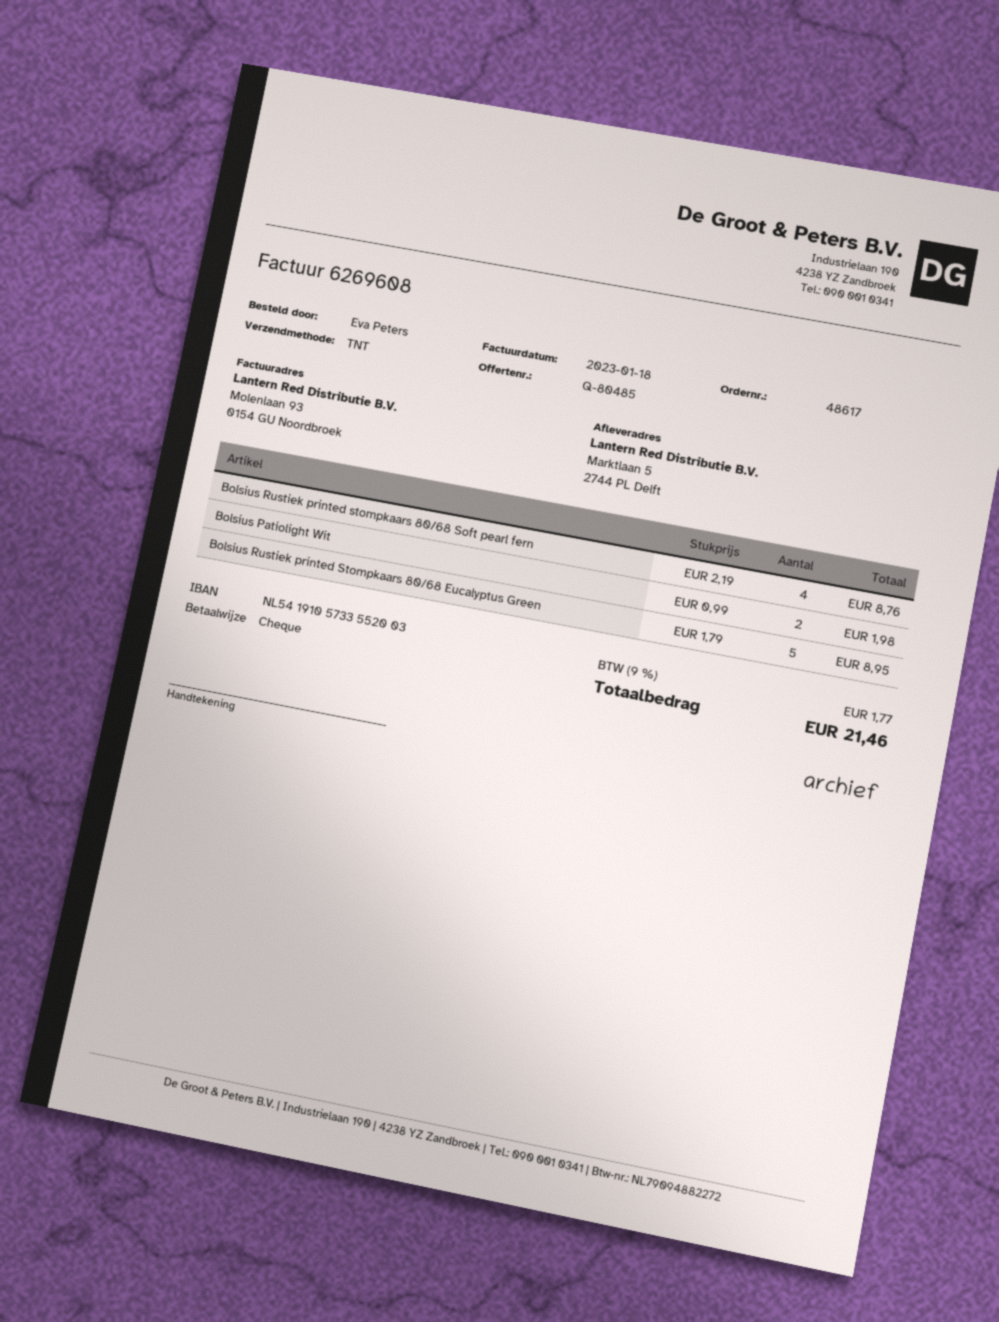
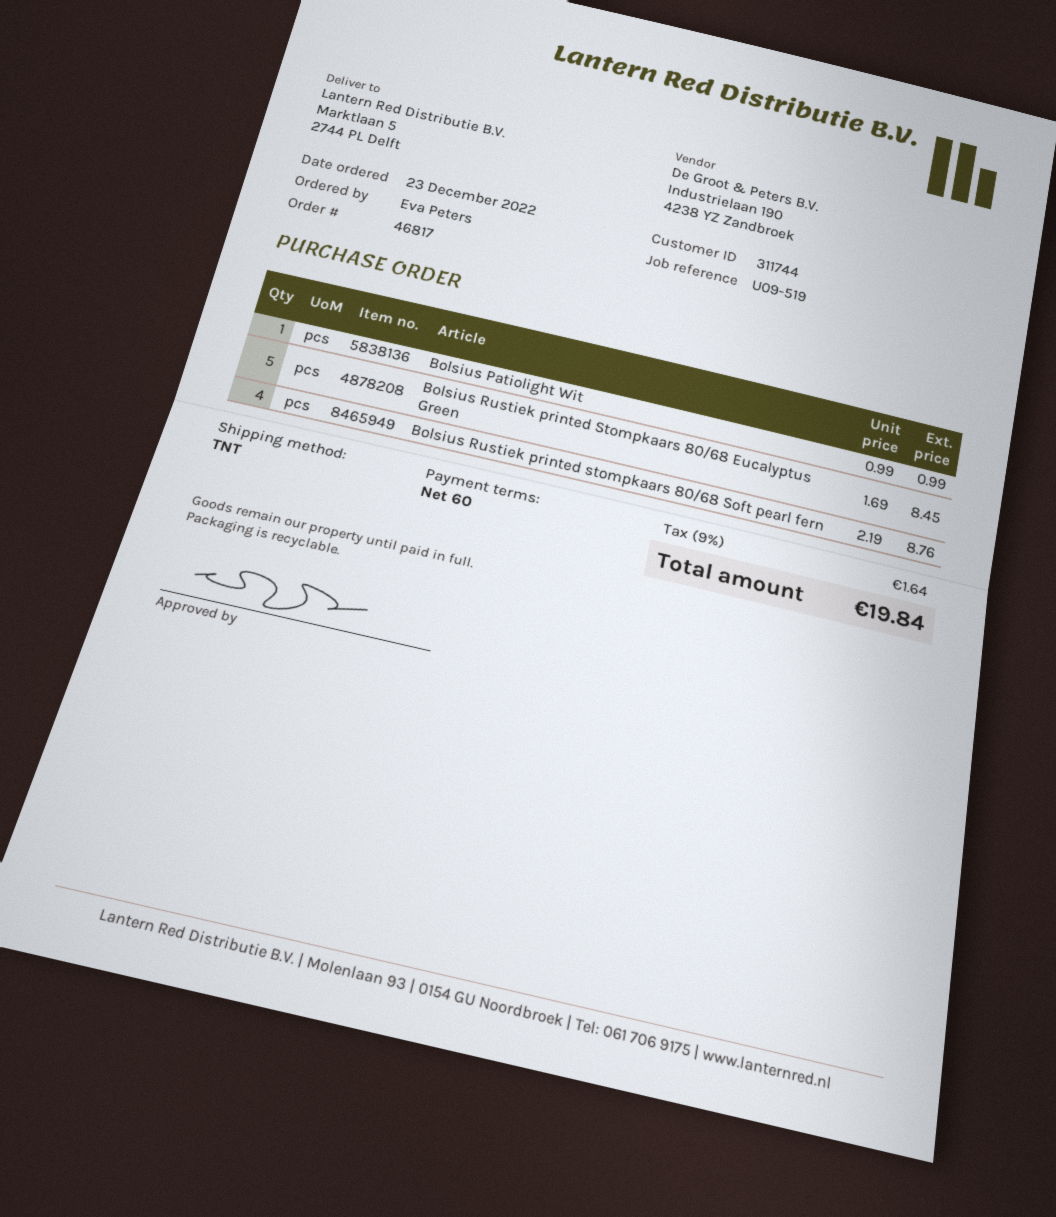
order number: 48617 -> 46817
Bolsius Patiolight Wit: 2 x 0.99 = 1.98 -> 1 x 0.99 = 0.99
Bolsius Rustiek printed Stompkaars 80/68 Eucalyptus Green: 5 x 1.79 = 8.95 -> 5 x 1.69 = 8.45
tax: 9% = 1.77 -> 9% = 1.64
total: 21.46 -> 19.84

